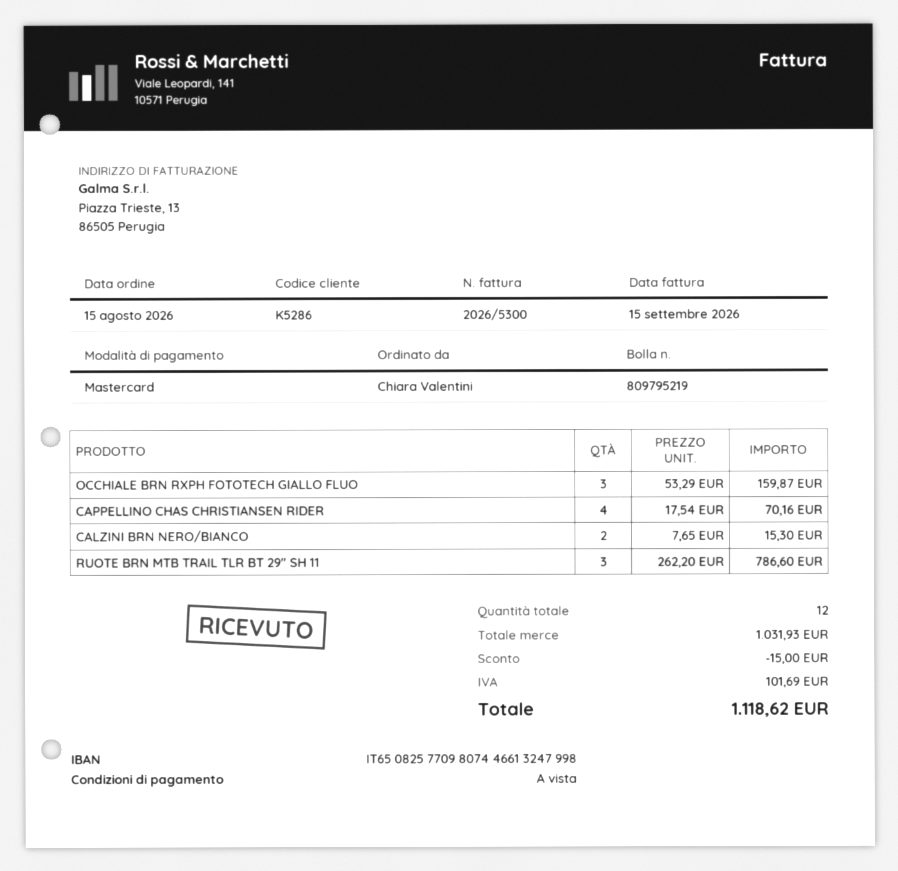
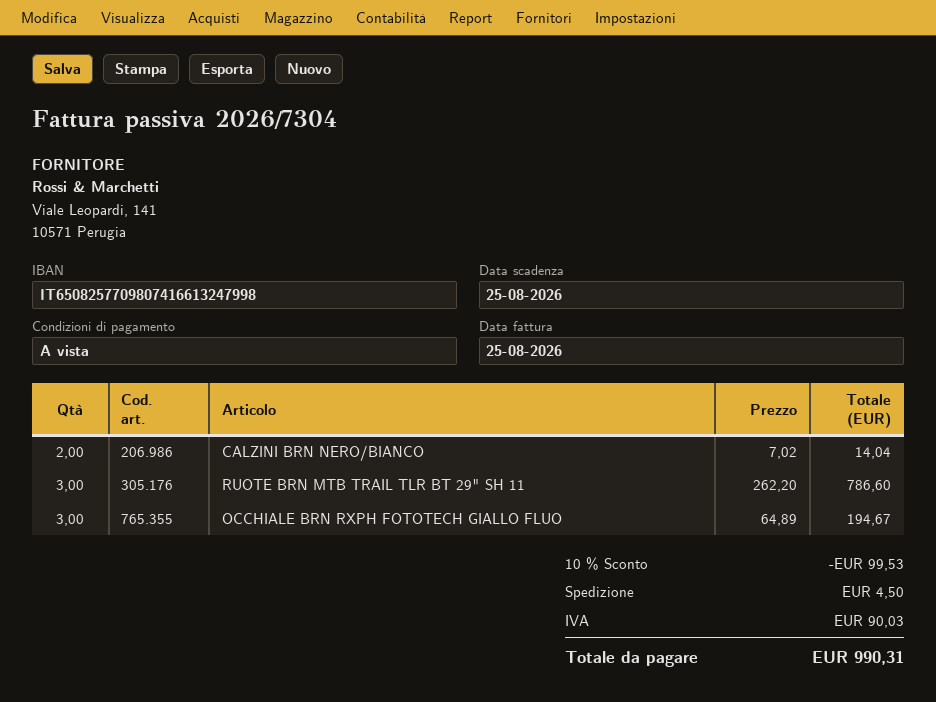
invoice number: 2026/5300 -> 2026/7304
invoice date: 2026-09-15 -> 2026-08-25
bank account: IT6508257709807446613247998 -> IT6508257709807416613247998
OCCHIALE BRN RXPH FOTOTECH GIALLO FLUO: 3 x 53.29 = 159.87 -> 3 x 64.89 = 194.67
CAPPELLINO CHAS CHRISTIANSEN RIDER: 4 x 17.54 = 70.16 -> none
CALZINI BRN NERO/BIANCO: 2 x 7.65 = 15.30 -> 2 x 7.02 = 14.04
discount: 15.00 -> 99.53
shipping: none -> 4.50
tax: 101.69 -> 90.03
total: 1118.62 -> 990.31

